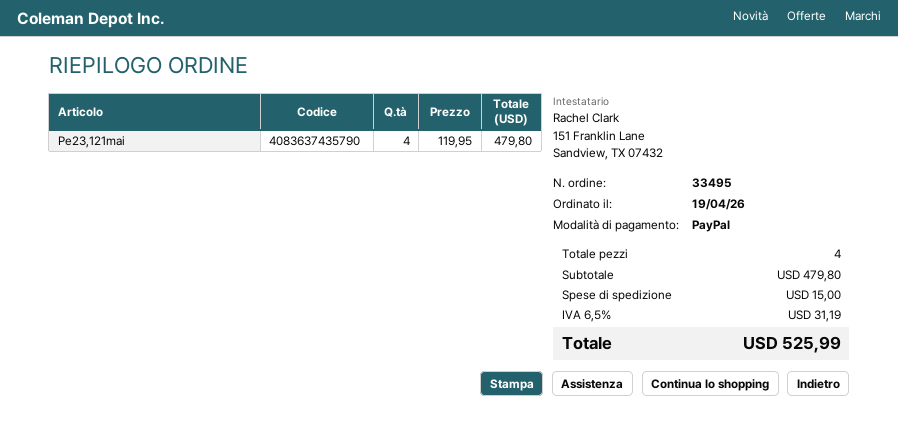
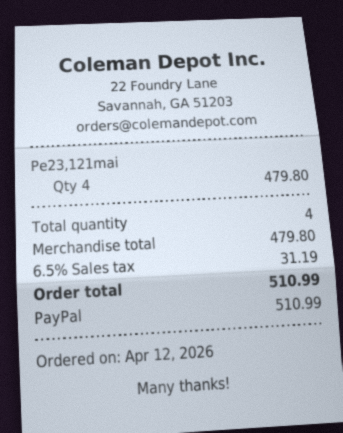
order date: 2026-04-19 -> 2026-04-12
shipping: 15.00 -> none
total: 525.99 -> 510.99

